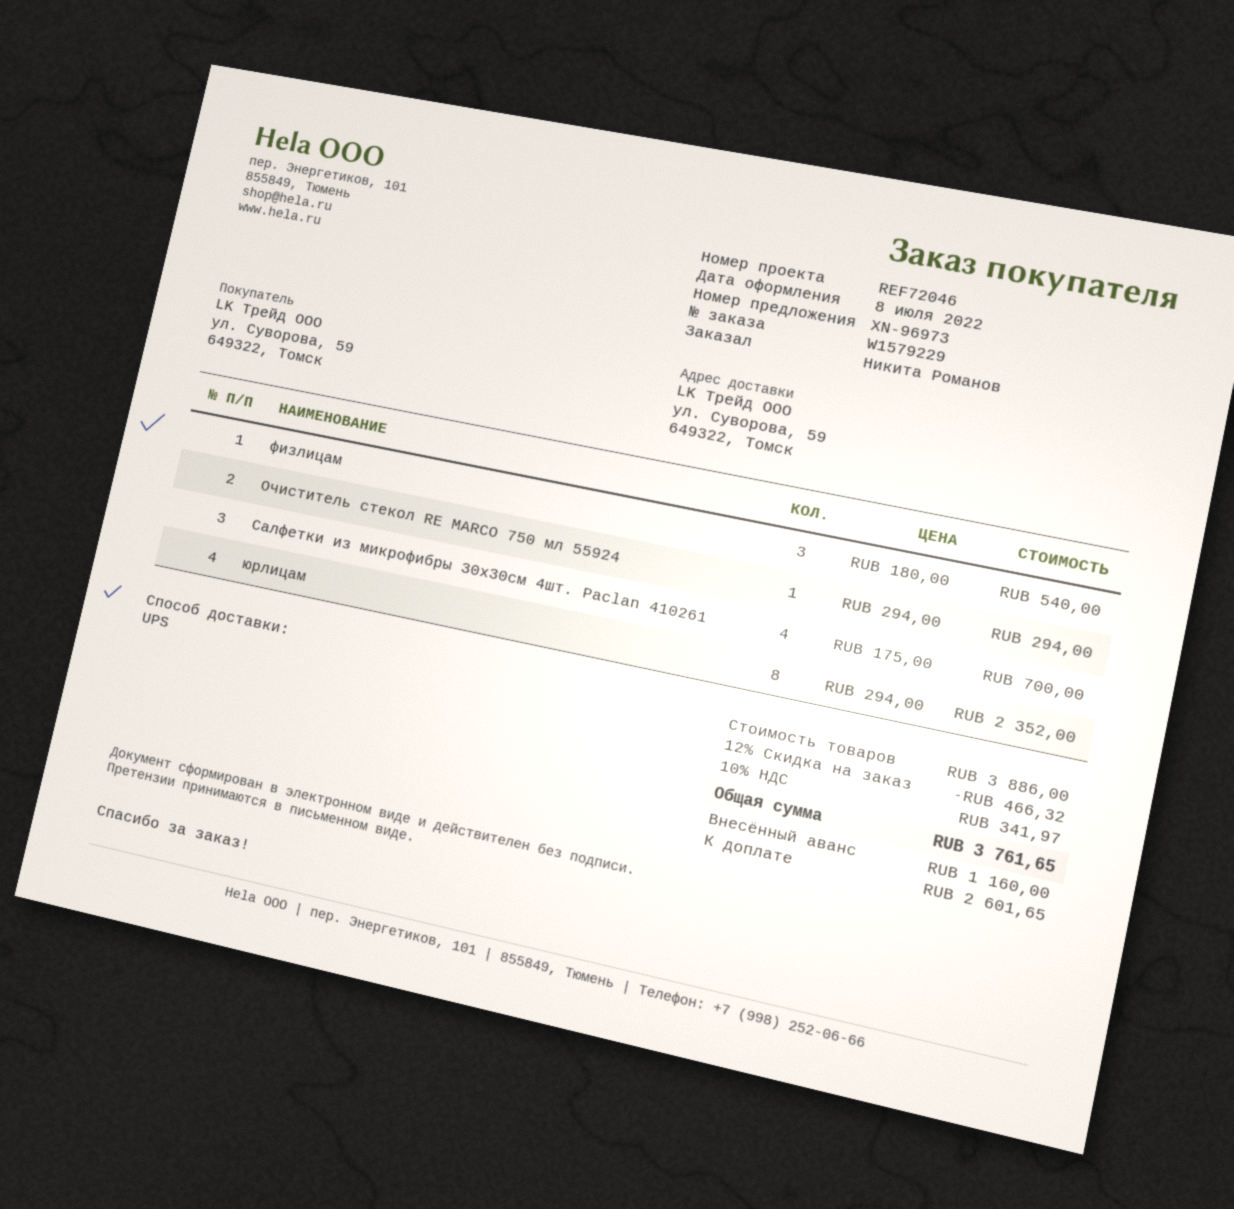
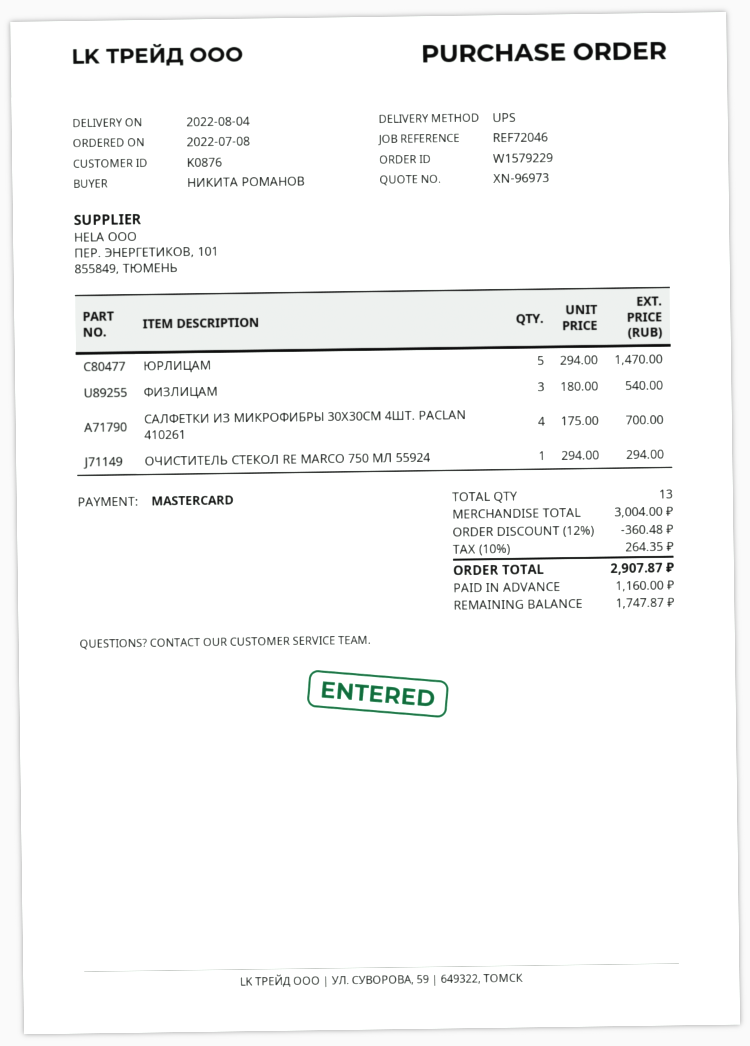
юрлицам: 8 x 294.00 = 2352.00 -> 5 x 294.00 = 1470.00
subtotal: 3886.00 -> 3004.00
discount: 12% = 466.32 -> 12% = 360.48
tax: 10% = 341.97 -> 10% = 264.35
total: 3761.65 -> 2907.87
balance: 2601.65 -> 1747.87

